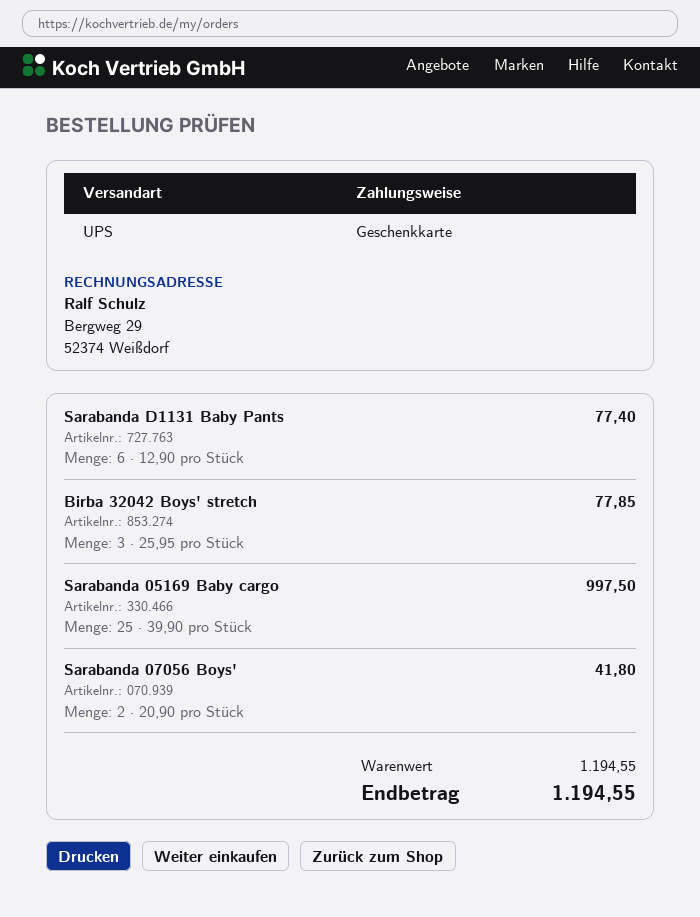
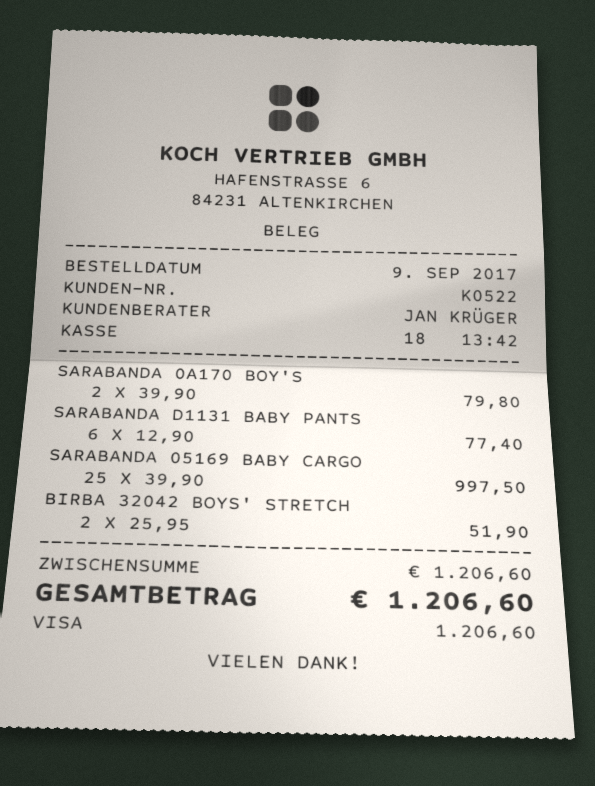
payment method: gift card -> Visa
Birba 32042 Boys' stretch: 3 x 25.95 = 77.85 -> 2 x 25.95 = 51.90
Sarabanda 07056 Boys': 2 x 20.90 = 41.80 -> none
SARABANDA 0A170 BOY'S: none -> 2 x 39.90 = 79.80
subtotal: 1194.55 -> 1206.60
total: 1194.55 -> 1206.60

